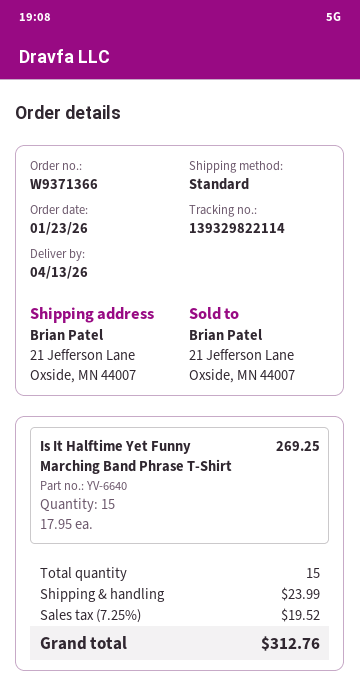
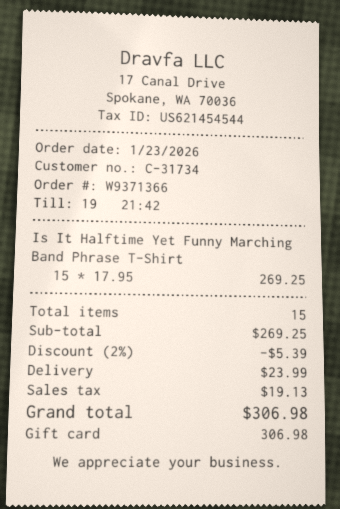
discount: none -> 2% = 5.39
tax: 19.52 -> 19.13
total: 312.76 -> 306.98

